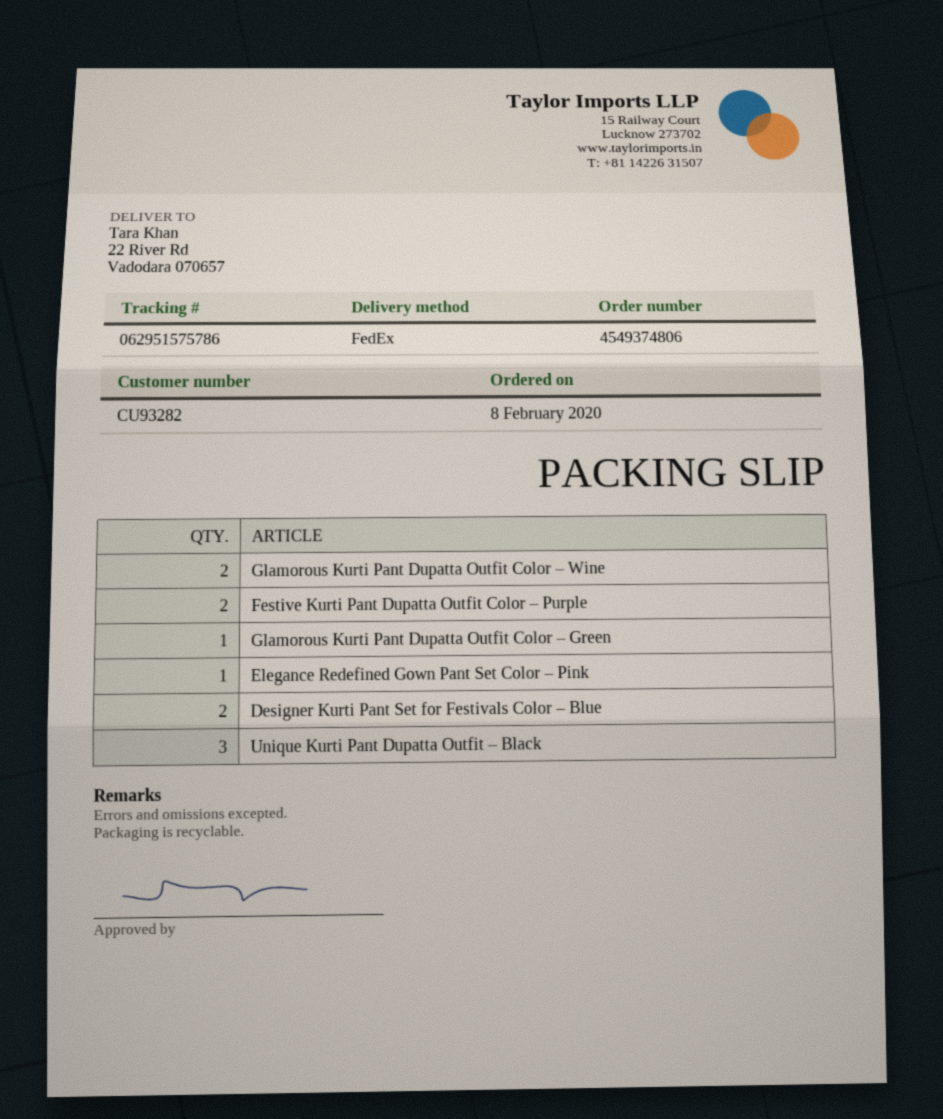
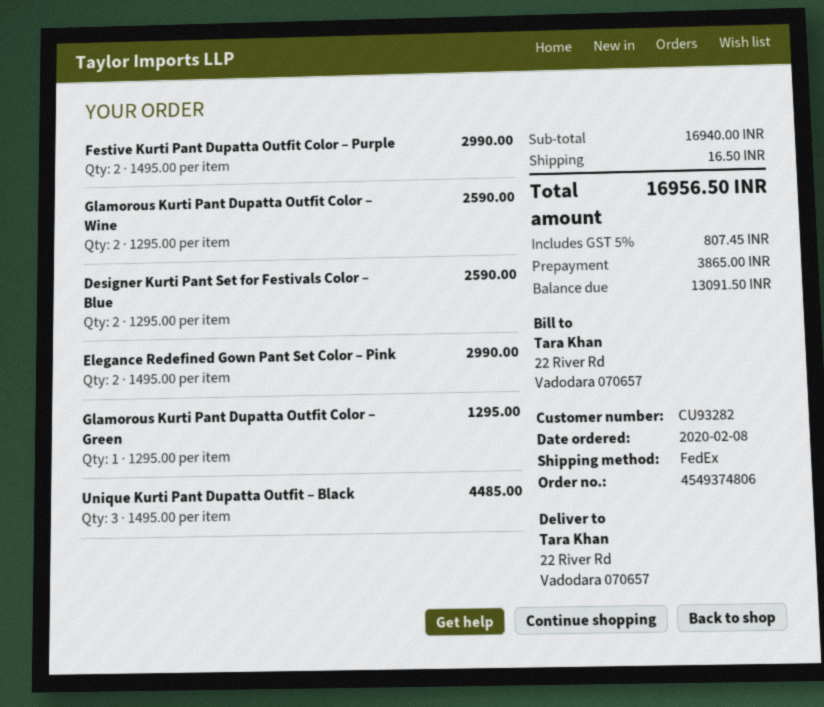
Elegance Redefined Gown Pant Set Color – Pink: 1 -> 2

